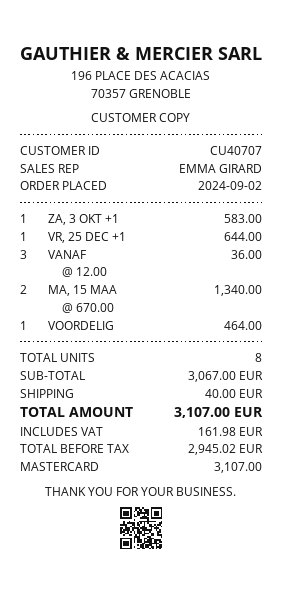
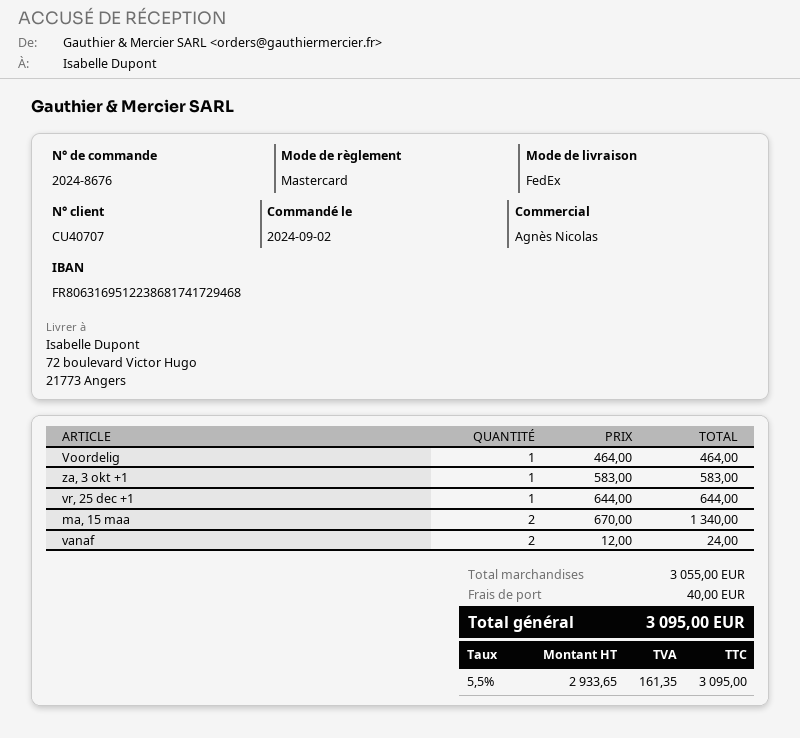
sales rep: EMMA GIRARD -> Agnès Nicolas
VANAF: 3 x 12.00 = 36.00 -> 2 x 12.00 = 24.00
subtotal: 3067.00 -> 3055.00
net: 2945.02 -> 2933.65
tax: 161.98 -> 161.35
total: 3107.00 -> 3095.00

